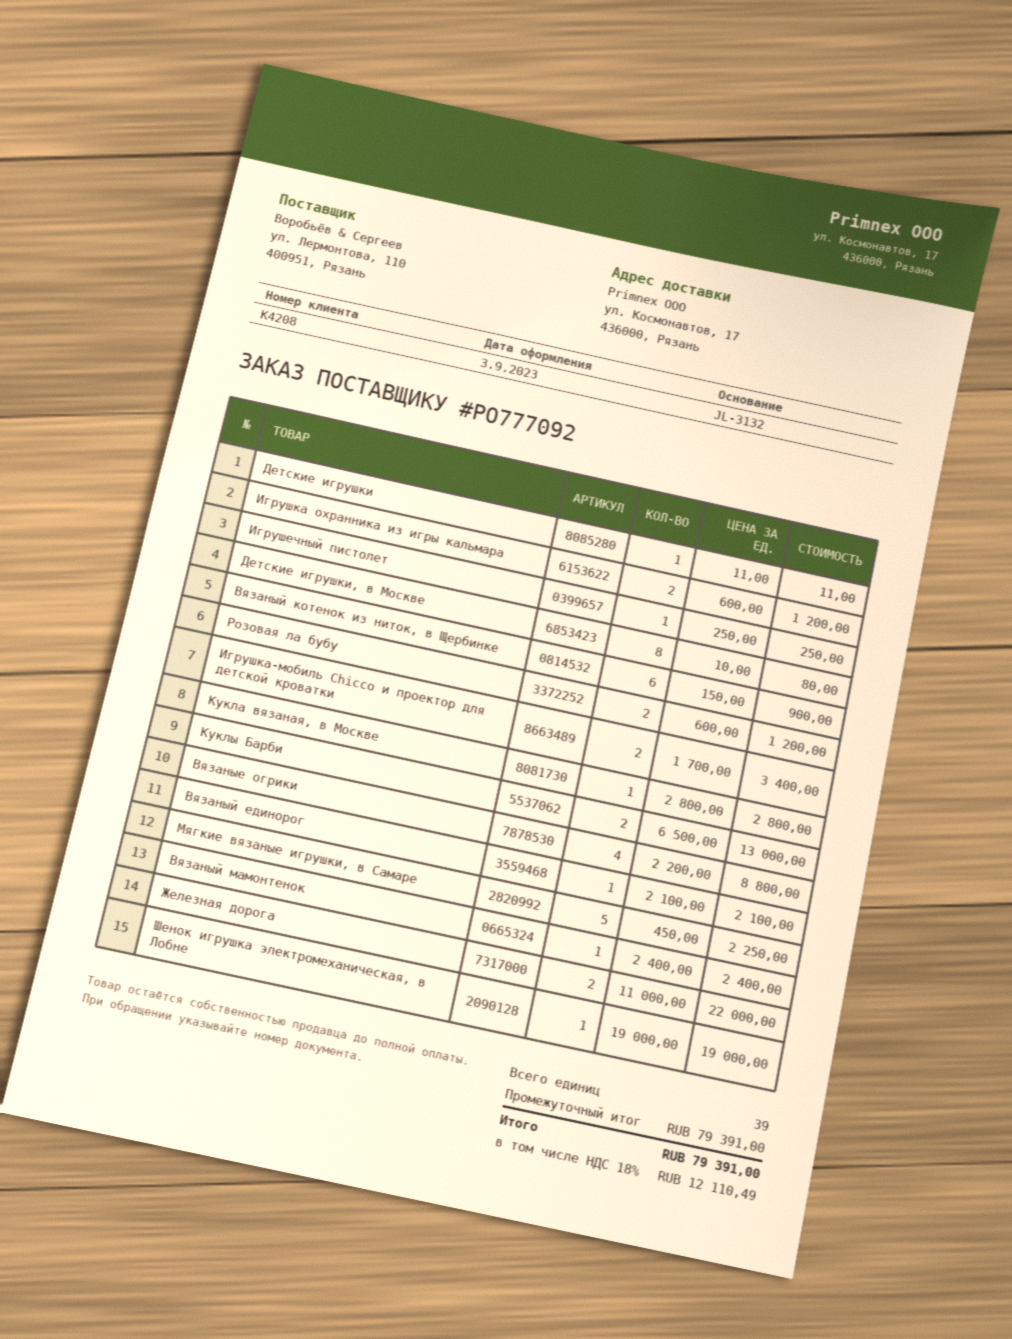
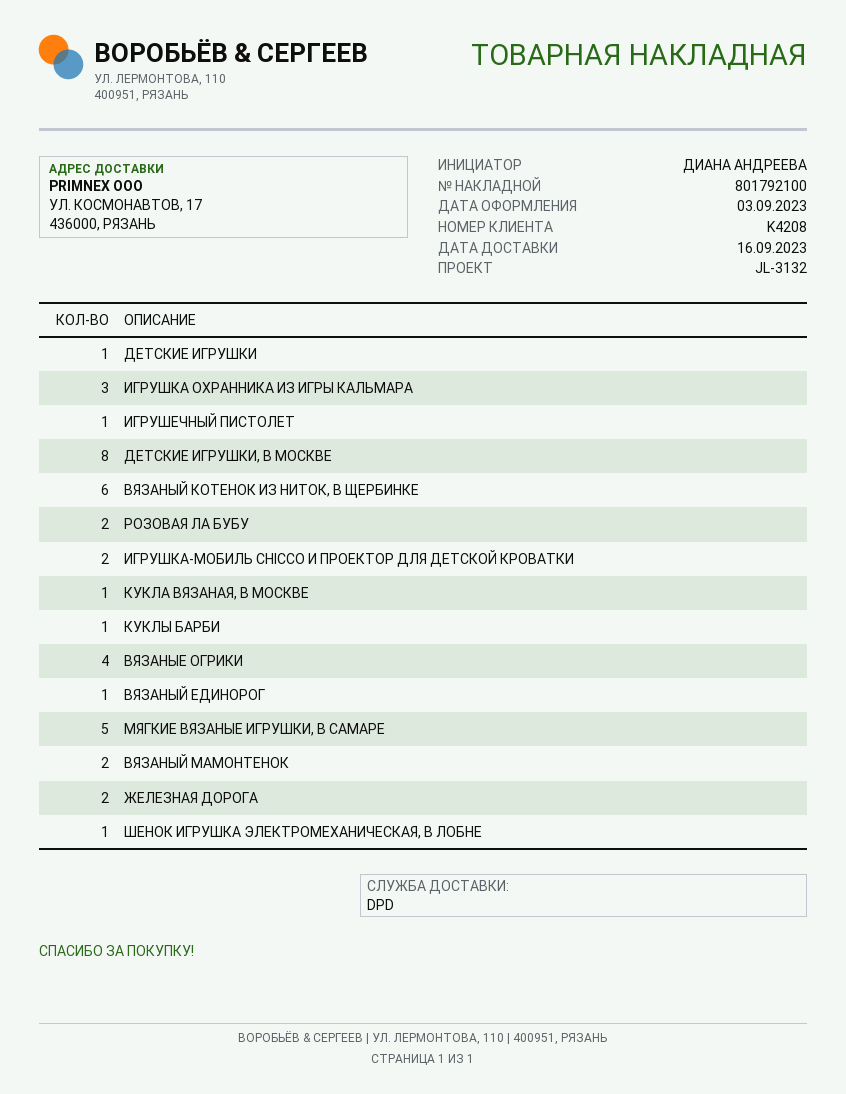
Игрушка охранника из игры кальмара: 2 -> 3
Куклы Барби: 2 -> 1
Вязаный мамонтенок: 1 -> 2

